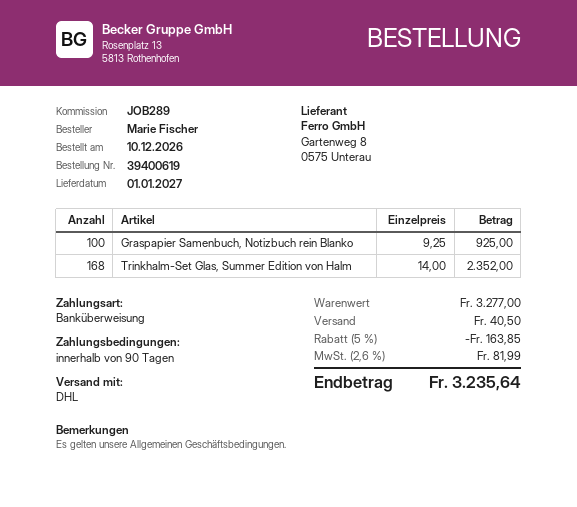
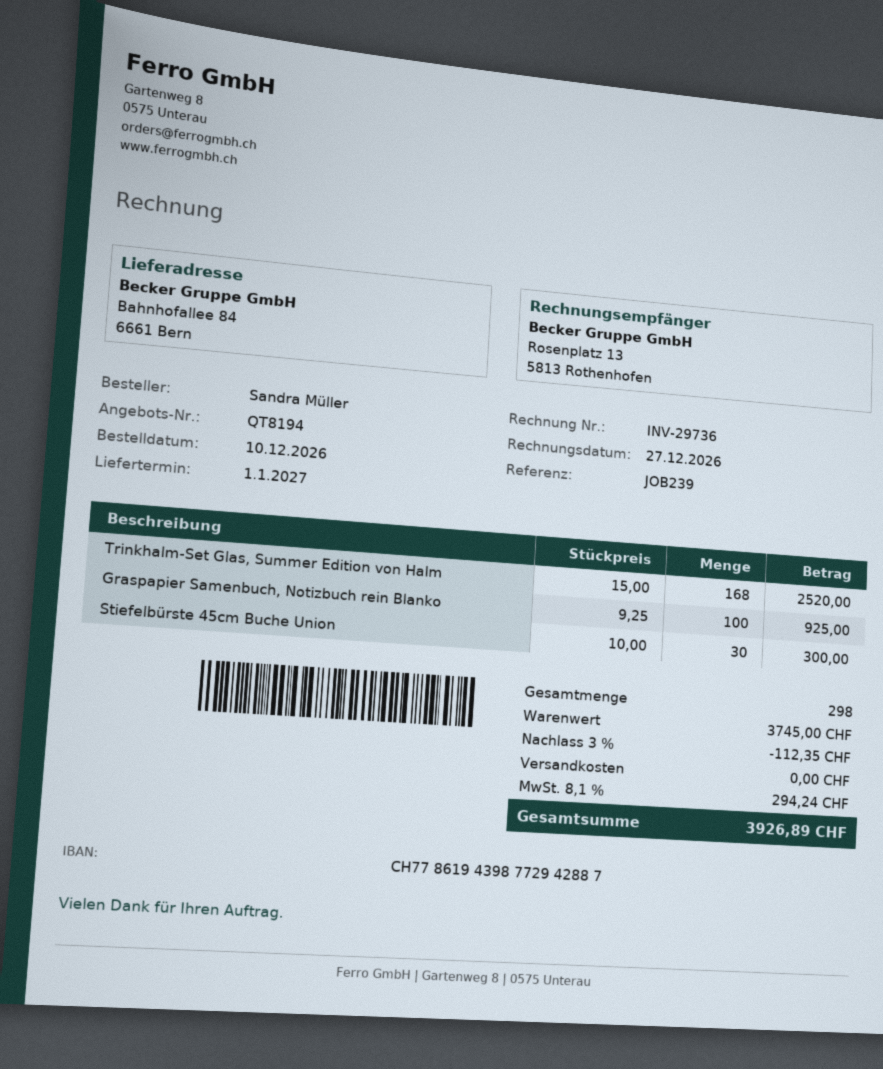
reference: JOB289 -> JOB239
ordered by: Marie Fischer -> Sandra Müller
Trinkhalm-Set Glas, Summer Edition von Halm: 168 x 14.00 = 2352.00 -> 168 x 15.00 = 2520.00
Stiefelbürste 45cm Buche Union: none -> 30 x 10.00 = 300.00
subtotal: 3277.00 -> 3745.00
discount: 5% = 163.85 -> 3% = 112.35
shipping: 40.50 -> 0.00
tax: 2.6% = 81.99 -> 8.1% = 294.24
total: 3235.64 -> 3926.89

